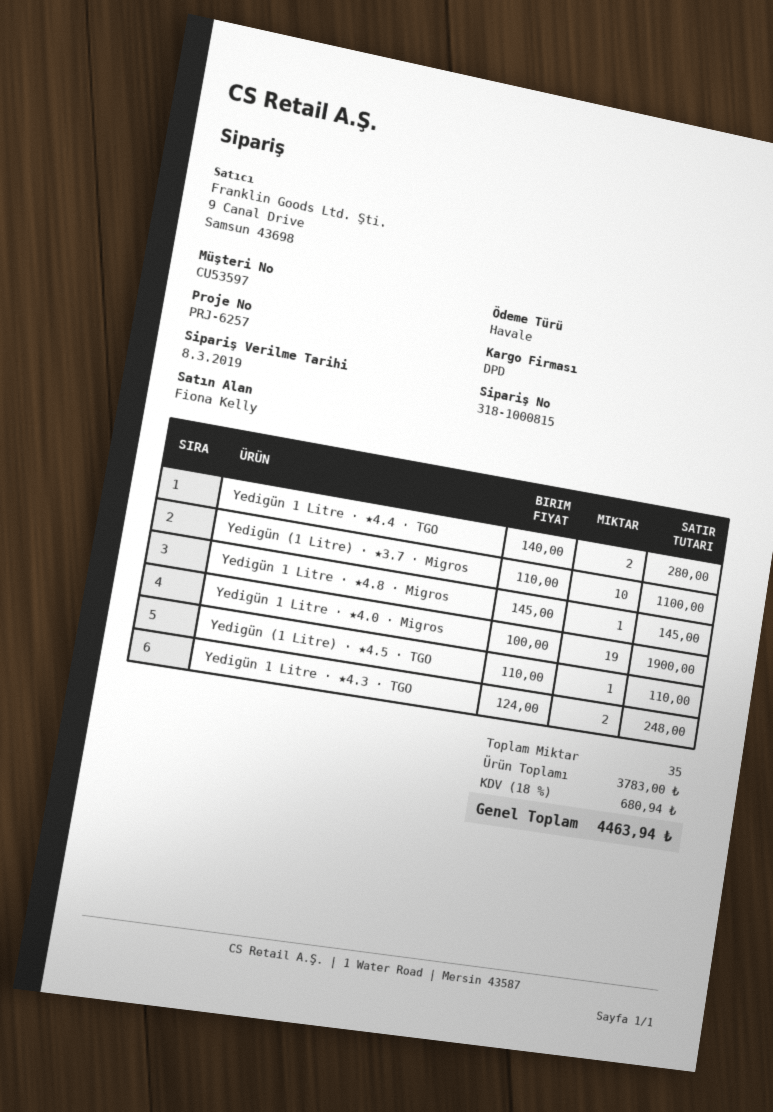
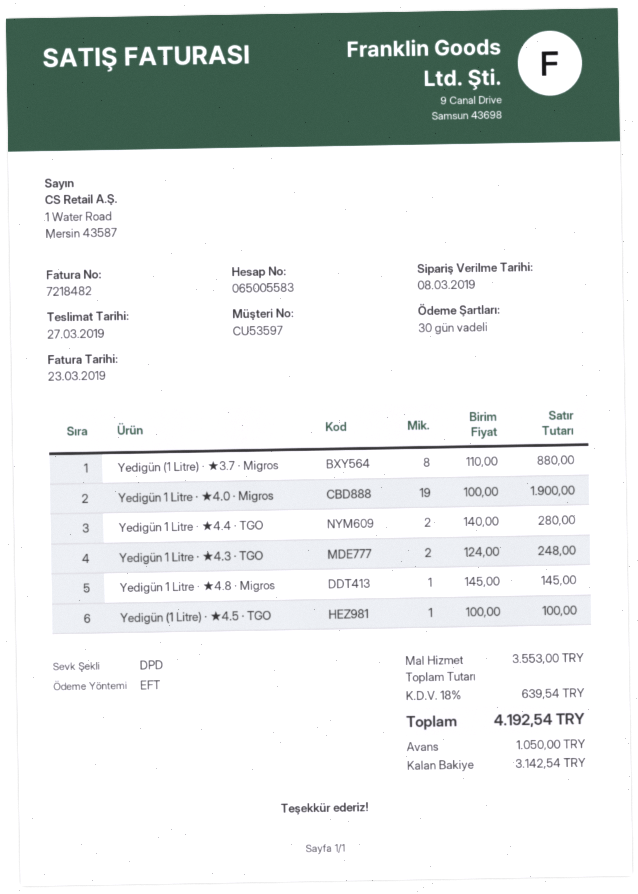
Yedigün (1 Litre) · ★3.7 · Migros: 10 x 110.00 = 1100.00 -> 8 x 110.00 = 880.00
Yedigün (1 Litre) · ★4.5 · TGO: 1 x 110.00 = 110.00 -> 1 x 100.00 = 100.00
subtotal: 3783.00 -> 3553.00
tax: 18% = 680.94 -> 18% = 639.54
total: 4463.94 -> 4192.54

